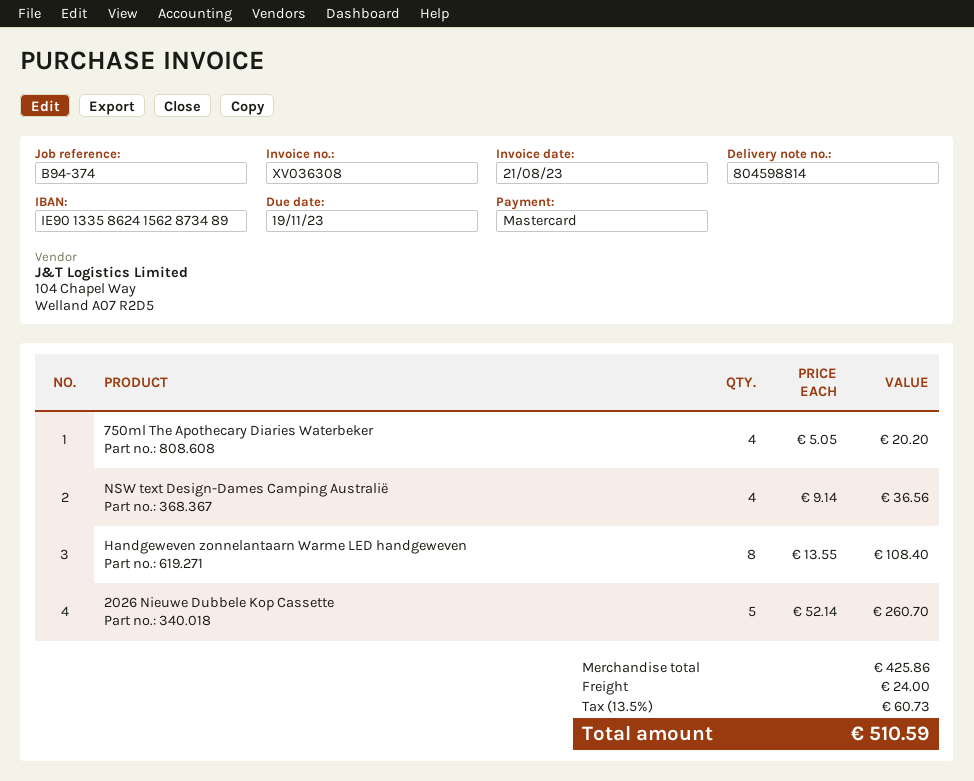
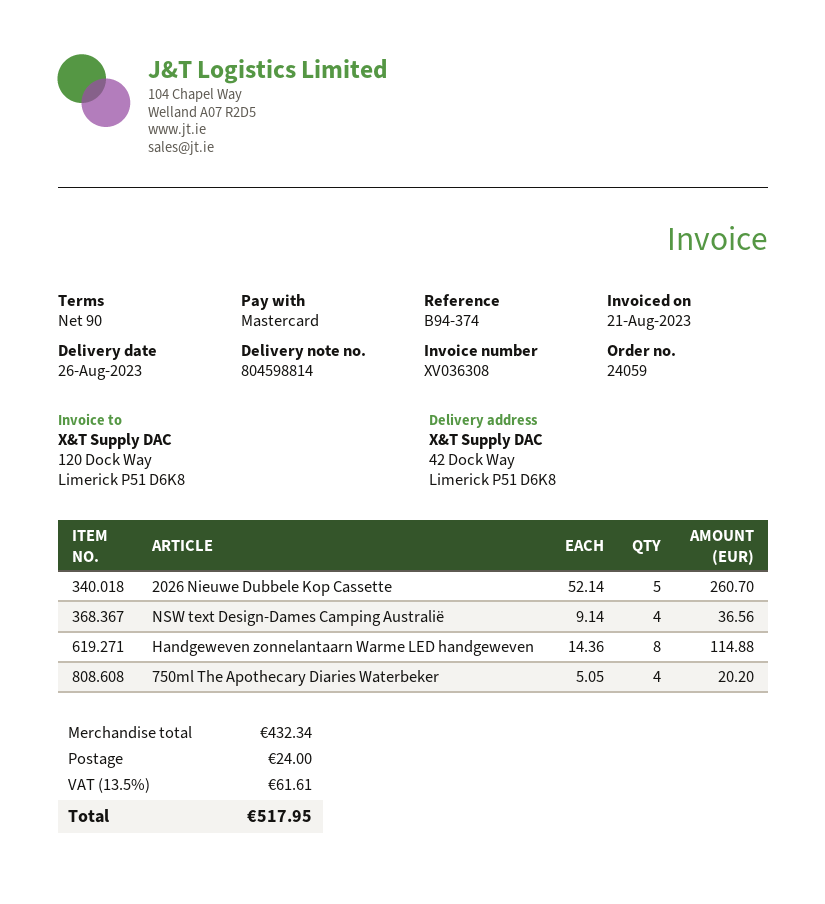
Handgeweven zonnelantaarn Warme LED handgeweven: 8 x 13.55 = 108.40 -> 8 x 14.36 = 114.88
subtotal: 425.86 -> 432.34
tax: 13.5% = 60.73 -> 13.5% = 61.61
total: 510.59 -> 517.95

